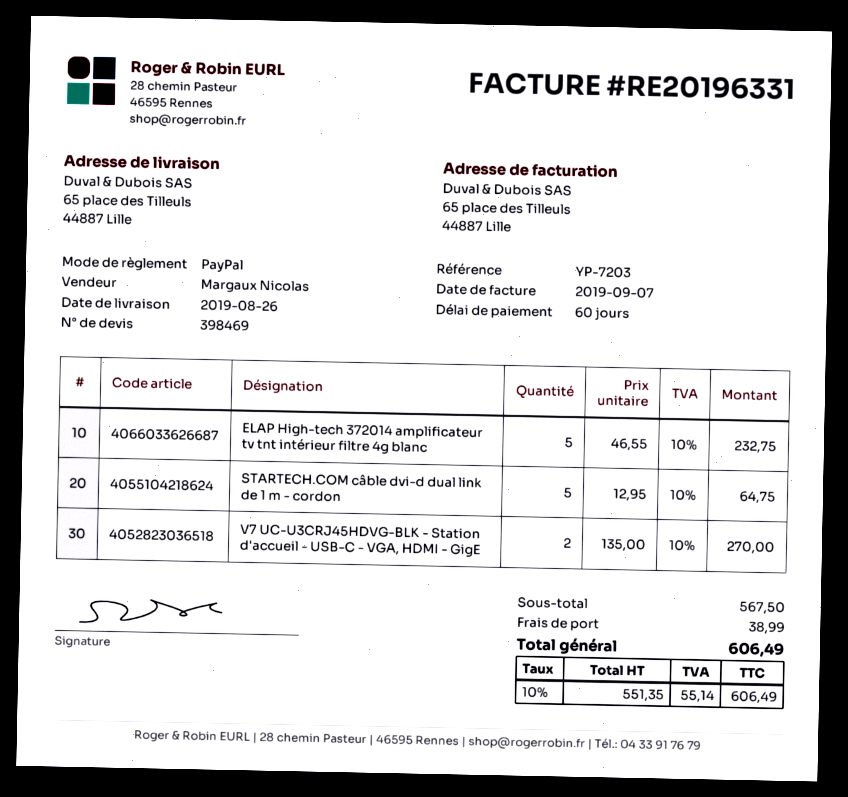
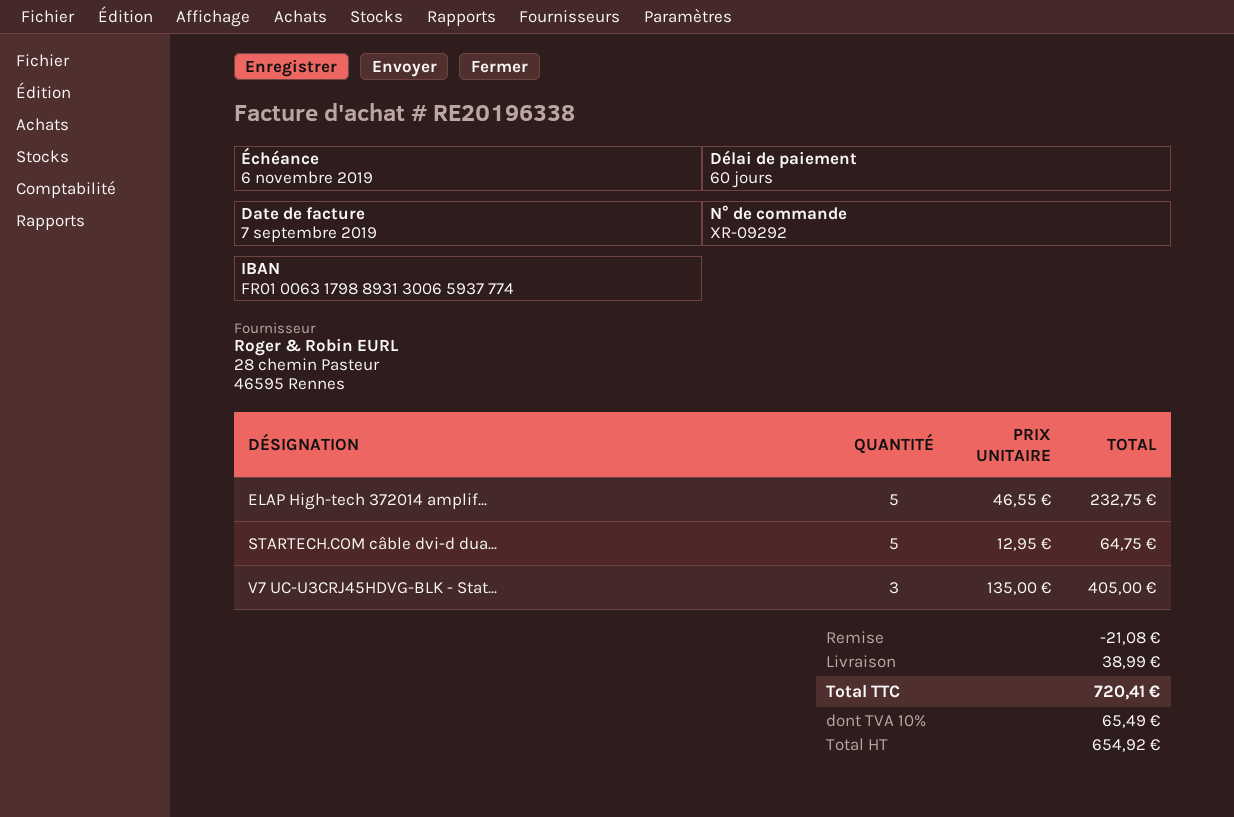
invoice number: RE20196331 -> RE20196338
V7 UC-U3CRJ45HDVG-BLK - Station d'accueil - USB-C - VGA, HDMI - GigE: 2 x 135.00 = 270.00 -> 3 x 135.00 = 405.00
discount: none -> 21.08
net: 551.35 -> 654.92
tax: 10% = 55.14 -> 10% = 65.49
total: 606.49 -> 720.41

